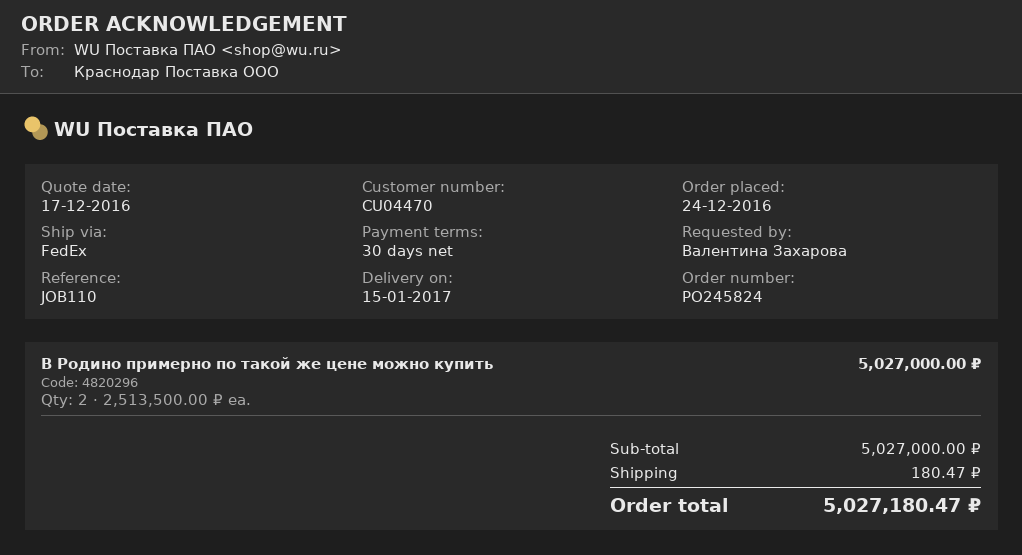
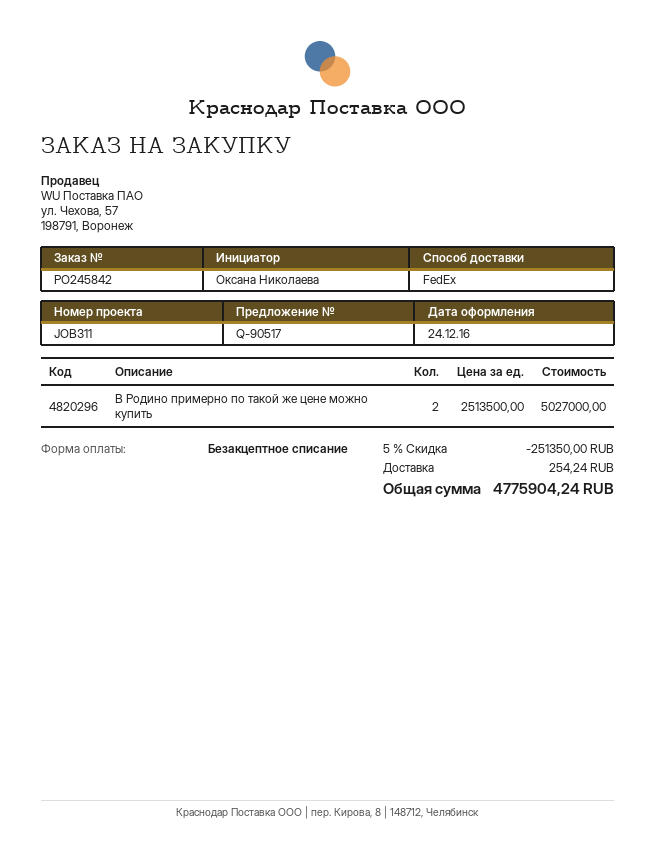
order number: PO245824 -> PO245842
reference: JOB110 -> JOB311
ordered by: Валентина Захарова -> Оксана Николаева
discount: none -> 5% = 251350.00
shipping: 180.47 -> 254.24
total: 5027180.47 -> 4775904.24

